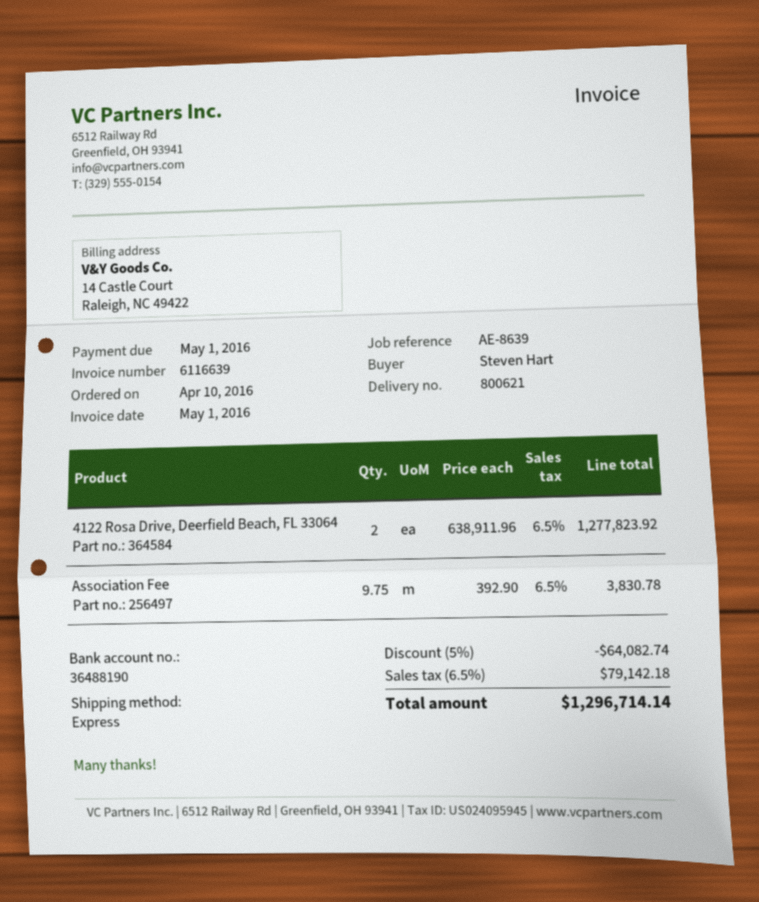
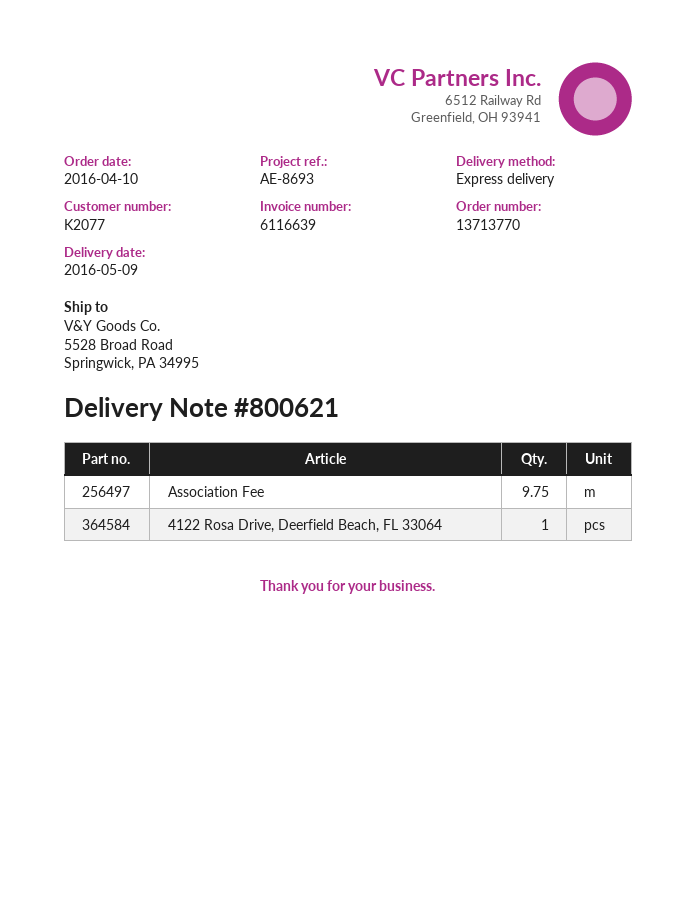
reference: AE-8639 -> AE-8693
4122 Rosa Drive, Deerfield Beach, FL 33064: 2 -> 1

